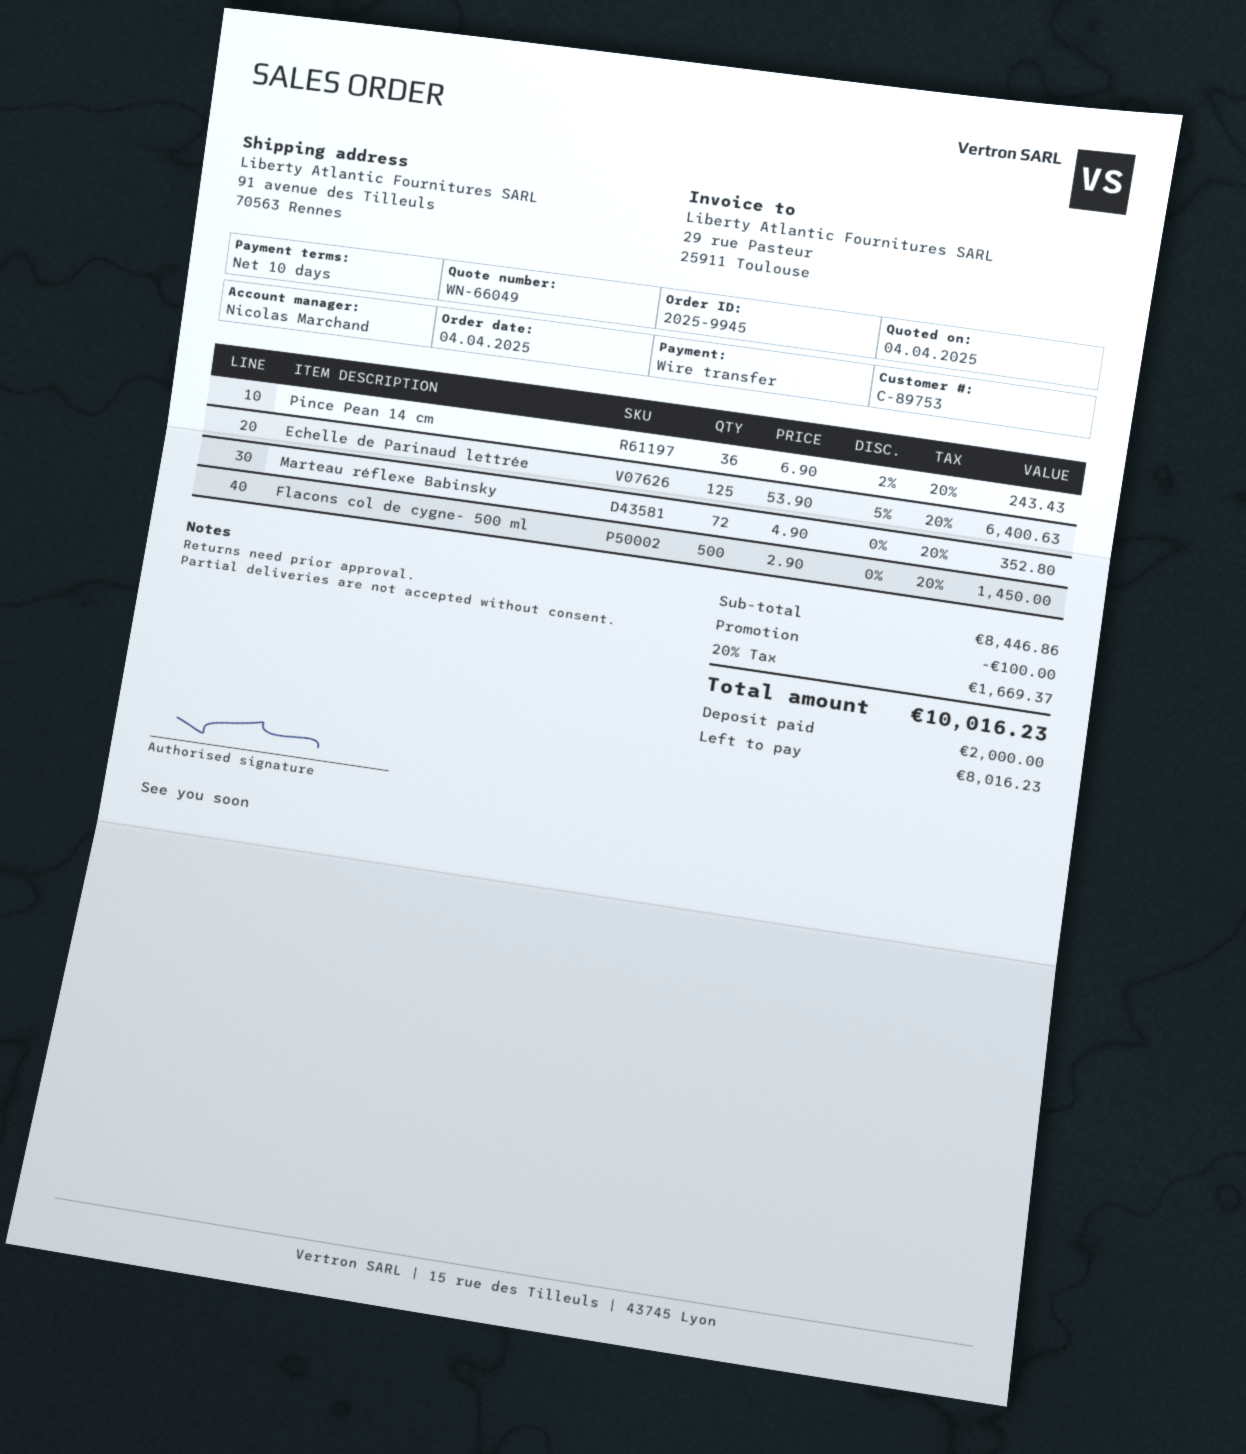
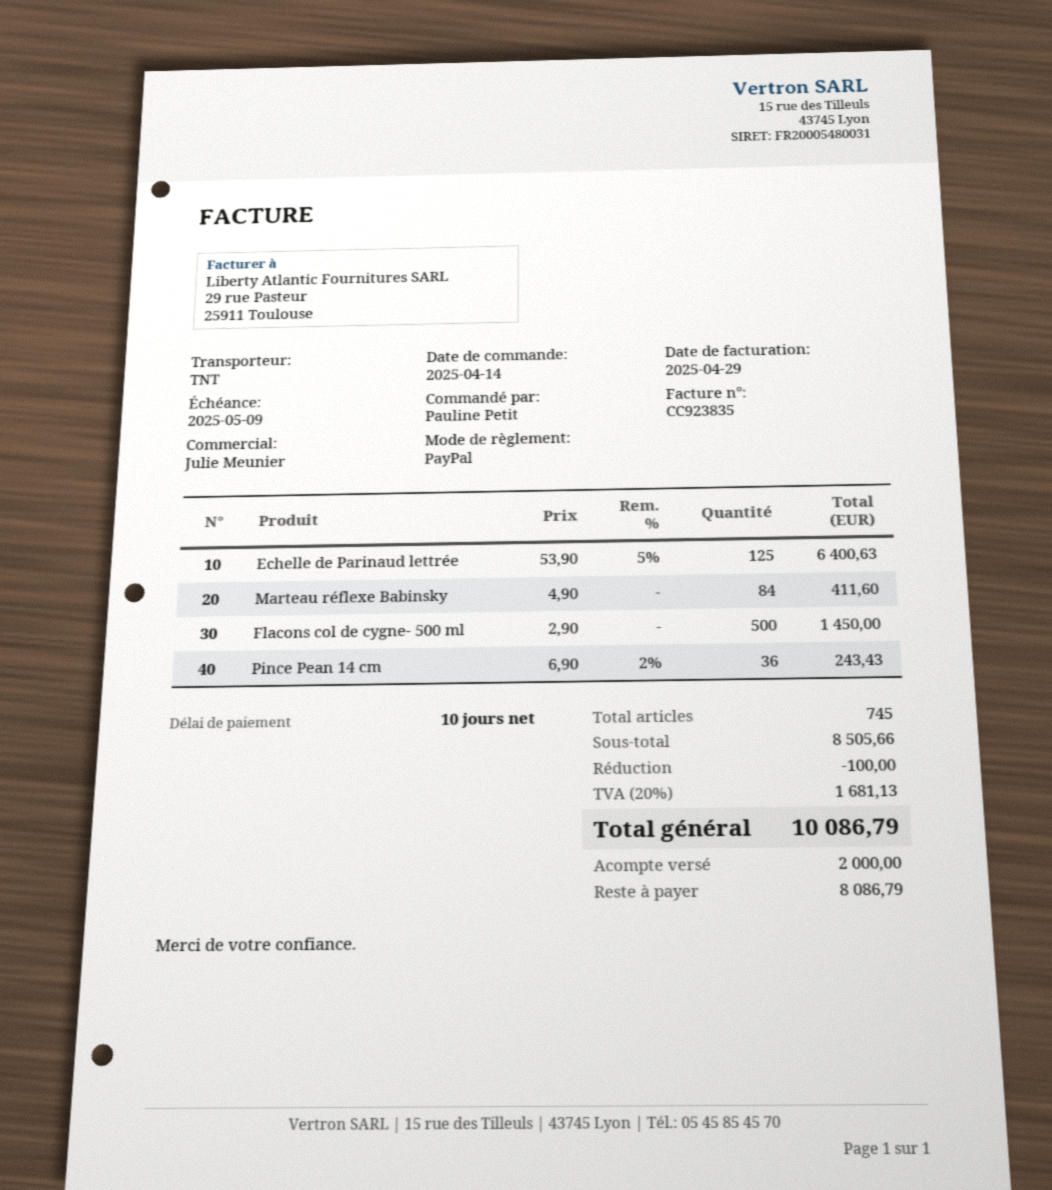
order date: 2025-04-04 -> 2025-04-14
sales rep: Nicolas Marchand -> Julie Meunier
payment method: bank transfer -> PayPal
Marteau réflexe Babinsky: 72 x 4.90 = 352.80 -> 84 x 4.90 = 411.60
subtotal: 8446.86 -> 8505.66
tax: 20% = 1669.37 -> 20% = 1681.13
total: 10016.23 -> 10086.79
balance: 8016.23 -> 8086.79

